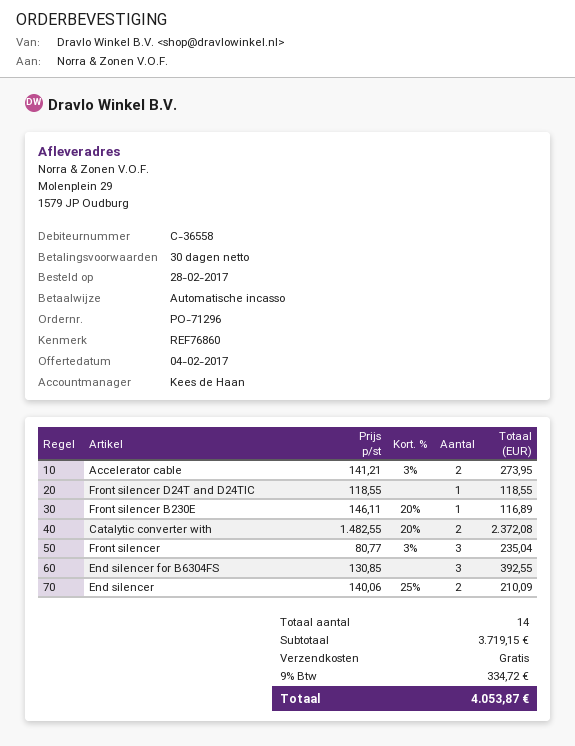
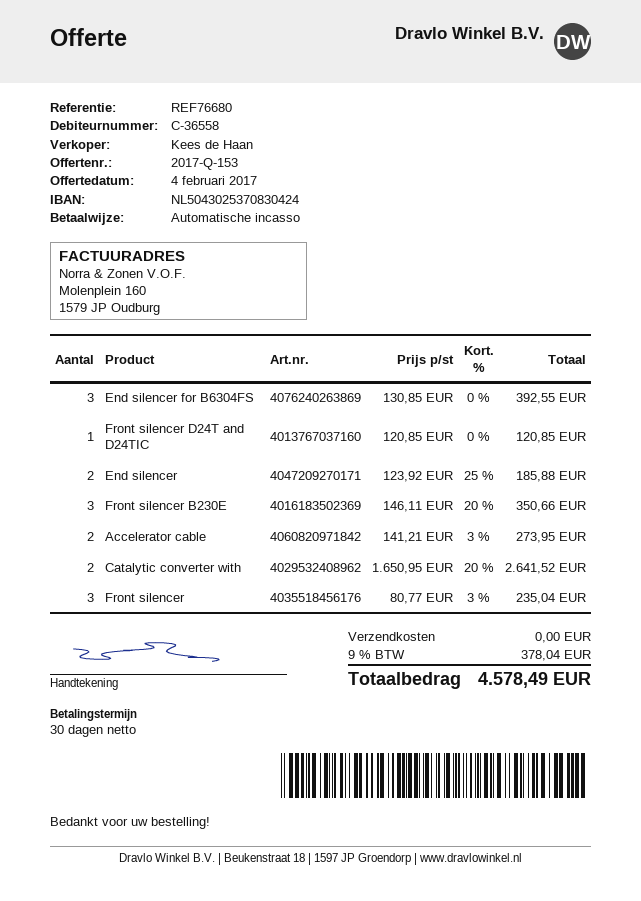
reference: REF76860 -> REF76680
Front silencer D24T and D24TIC: 1 x 118.55 = 118.55 -> 1 x 120.85 = 120.85
Front silencer B230E: 1 x 146.11 - 20% = 116.89 -> 3 x 146.11 - 20% = 350.66
Catalytic converter with: 2 x 1482.55 - 20% = 2372.08 -> 2 x 1650.95 - 20% = 2641.52
End silencer: 2 x 140.06 - 25% = 210.09 -> 2 x 123.92 - 25% = 185.88
tax: 9% = 334.72 -> 9% = 378.04
total: 4053.87 -> 4578.49

